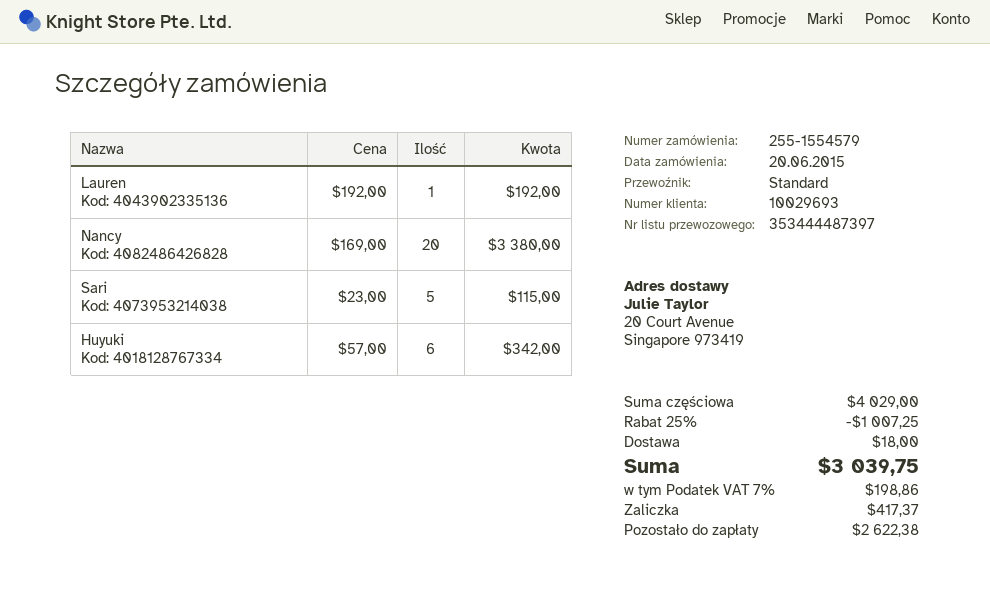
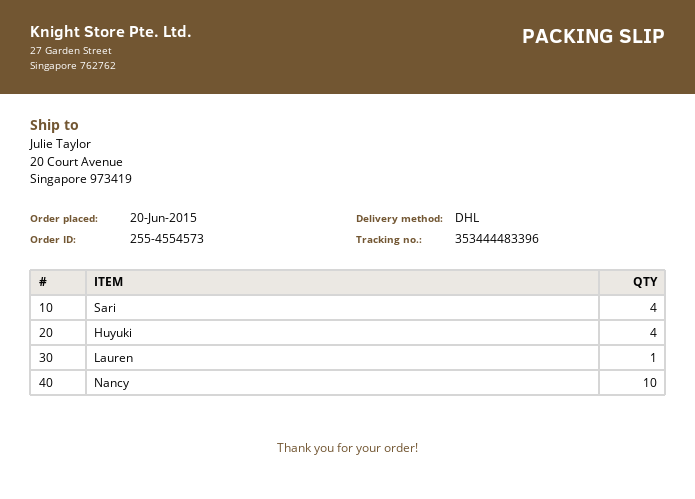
order number: 255-1554579 -> 255-4554573
shipping method: standard -> DHL
tracking number: 353444487397 -> 353444483396
Nancy: 20 -> 10
Sari: 5 -> 4
Huyuki: 6 -> 4

